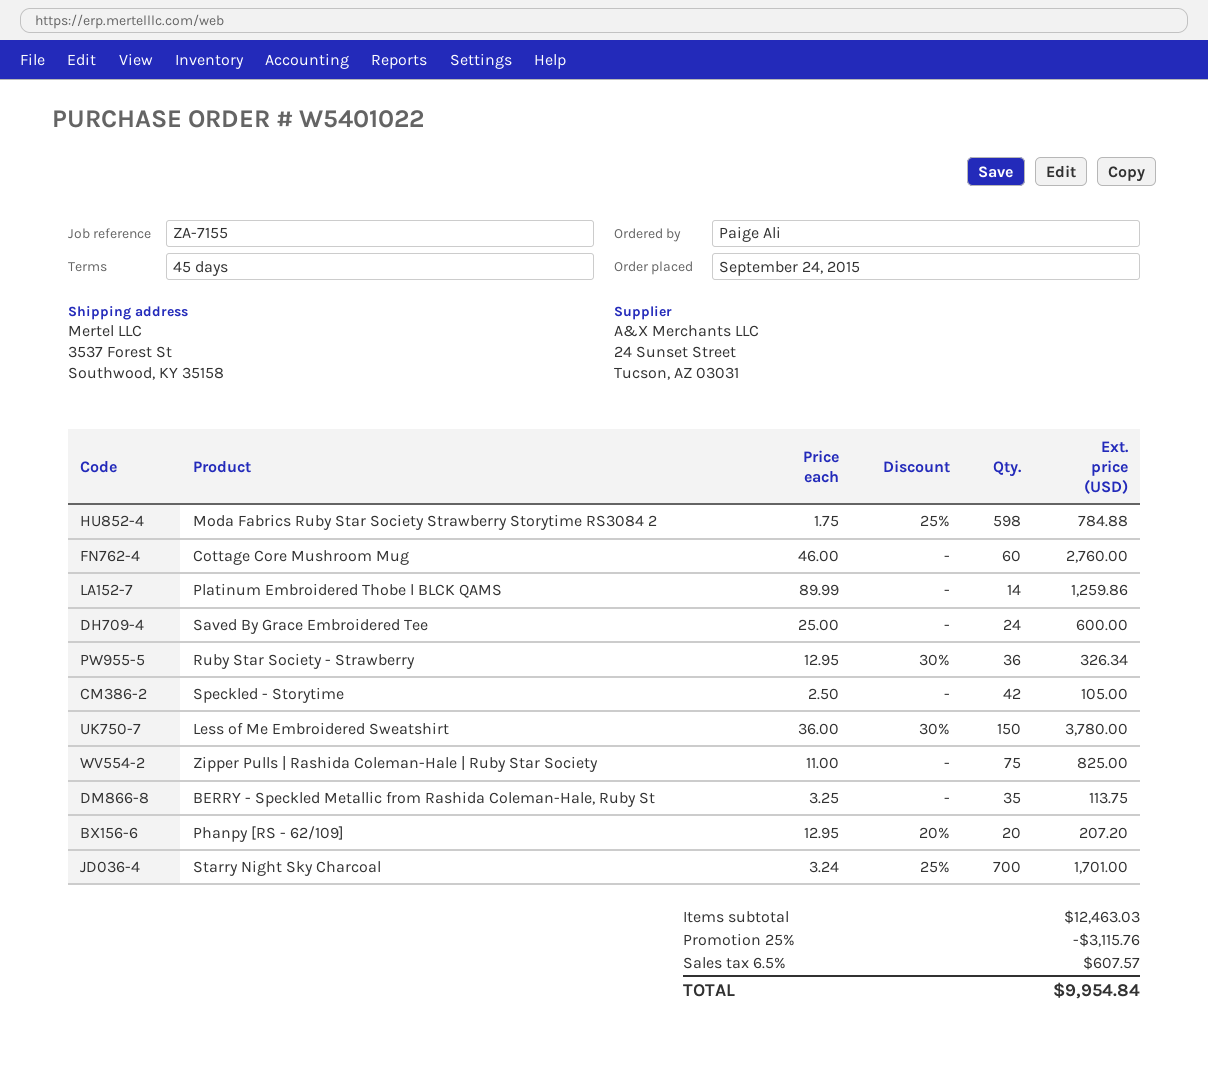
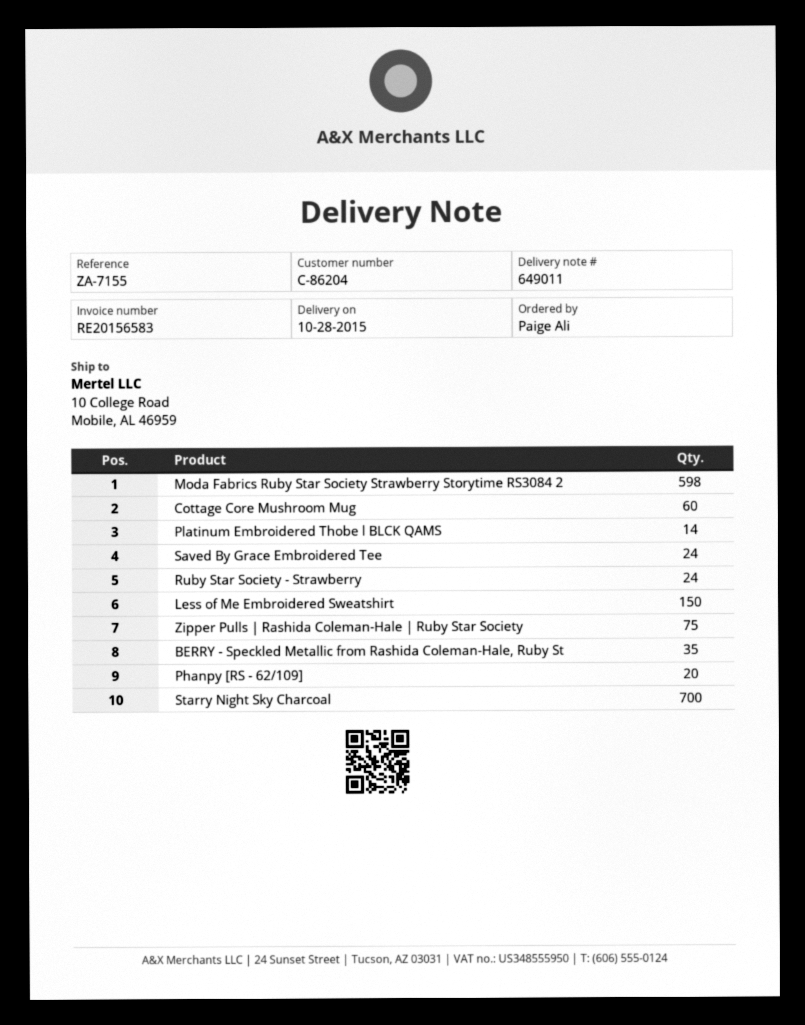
ship to: 3537 Forest St, Southwood, KY 35158 -> 10 College Road, Mobile, AL 46959
Ruby Star Society - Strawberry: 36 -> 24
Speckled - Storytime: 42 -> none

